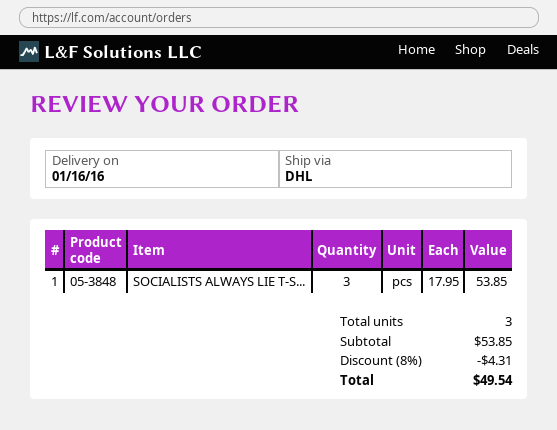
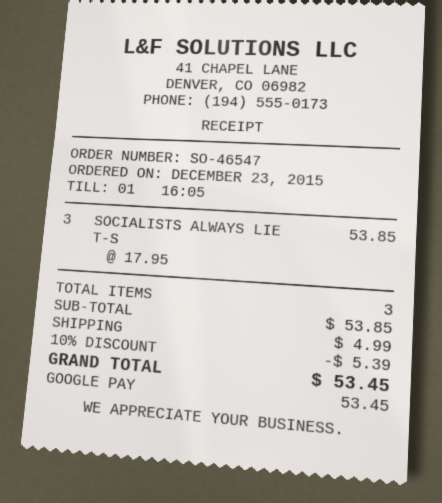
discount: 8% = 4.31 -> 10% = 5.39
shipping: none -> 4.99
total: 49.54 -> 53.45

